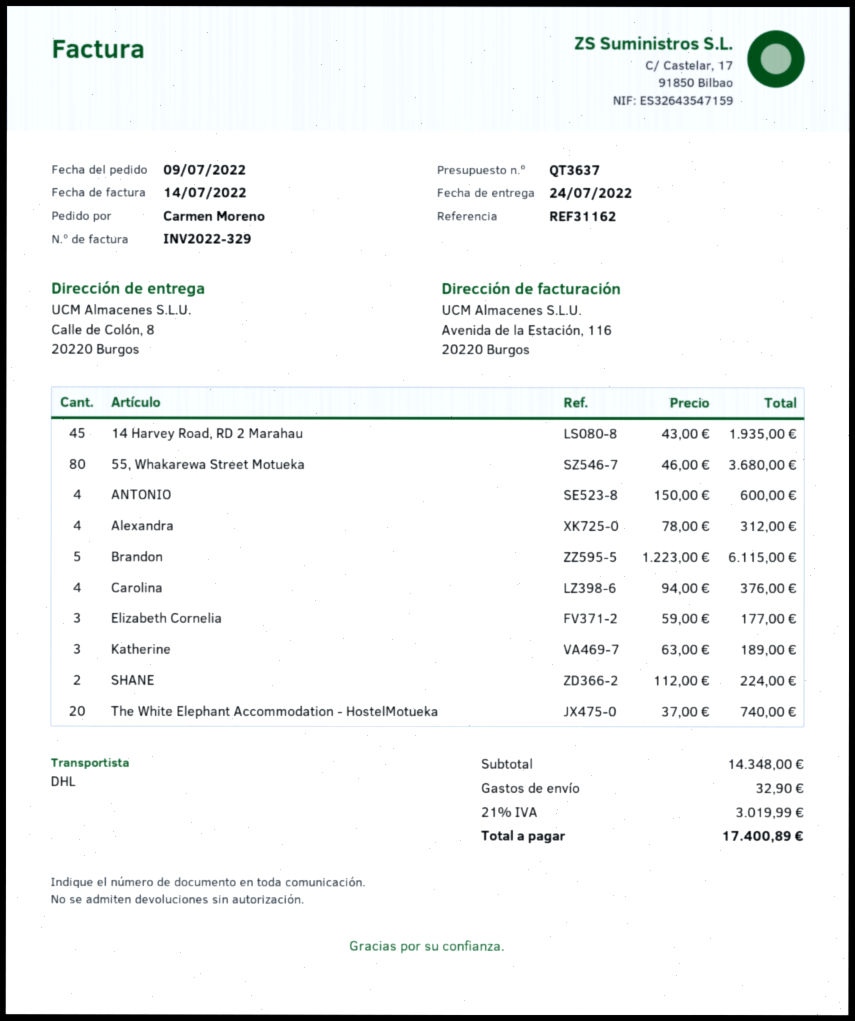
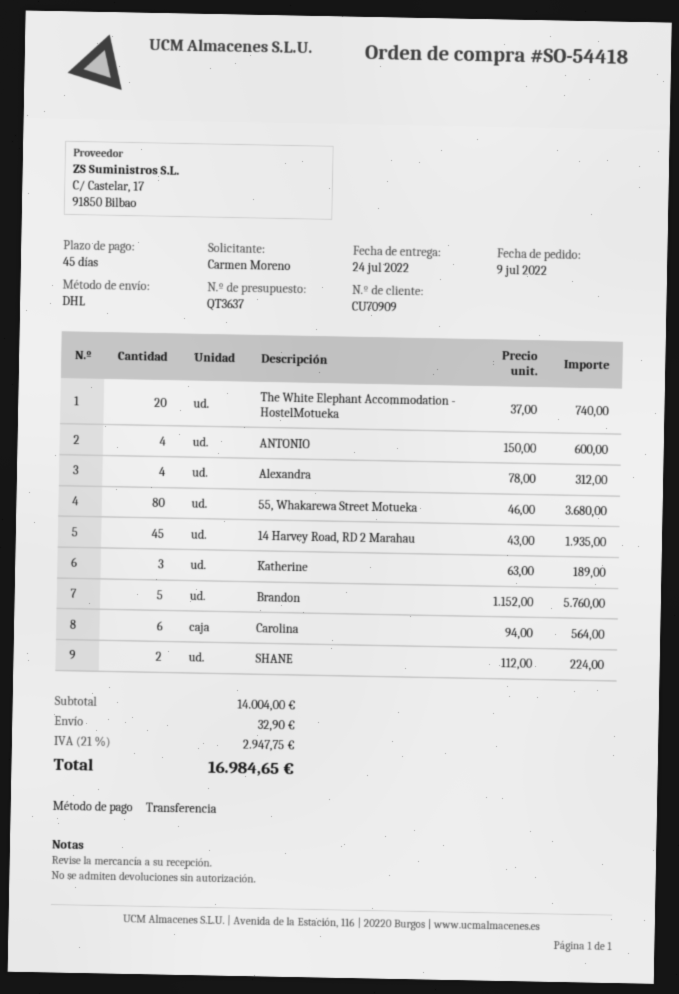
Brandon: 5 x 1223.00 = 6115.00 -> 5 x 1152.00 = 5760.00
Carolina: 4 x 94.00 = 376.00 -> 6 x 94.00 = 564.00
Elizabeth Cornelia: 3 x 59.00 = 177.00 -> none
subtotal: 14348.00 -> 14004.00
tax: 21% = 3019.99 -> 21% = 2947.75
total: 17400.89 -> 16984.65

